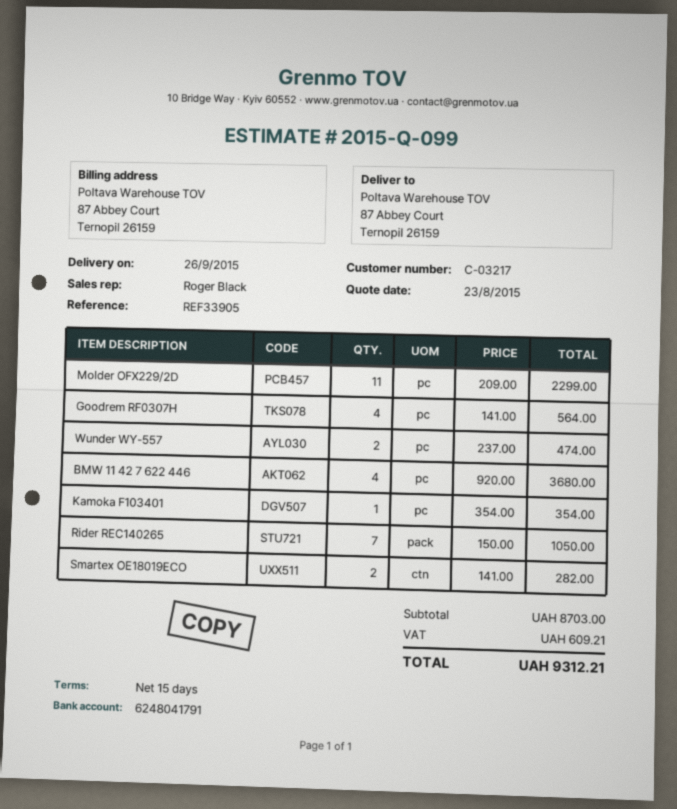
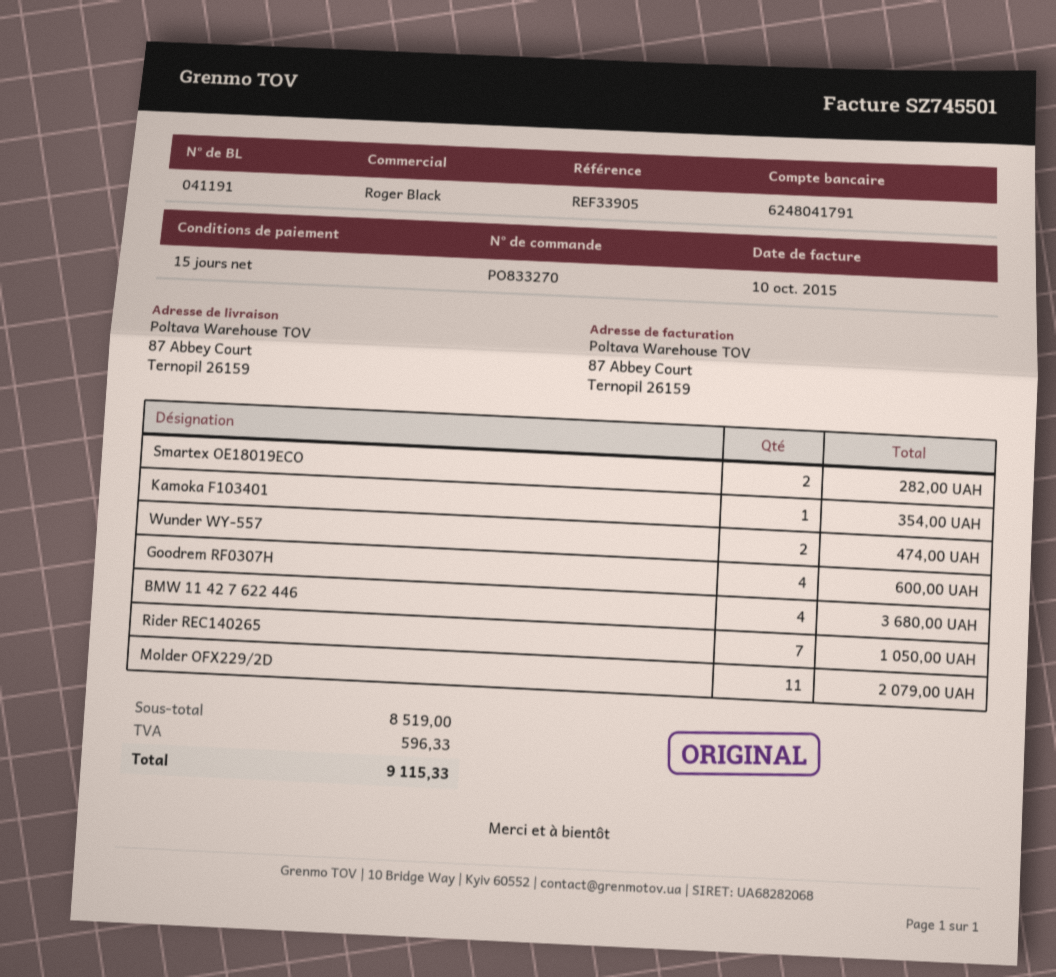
Molder OFX229/2D: 11 for 2299.00 -> 11 for 2079.00
Goodrem RF0307H: 4 for 564.00 -> 4 for 600.00
subtotal: 8703.00 -> 8519.00
tax: 609.21 -> 596.33
total: 9312.21 -> 9115.33

